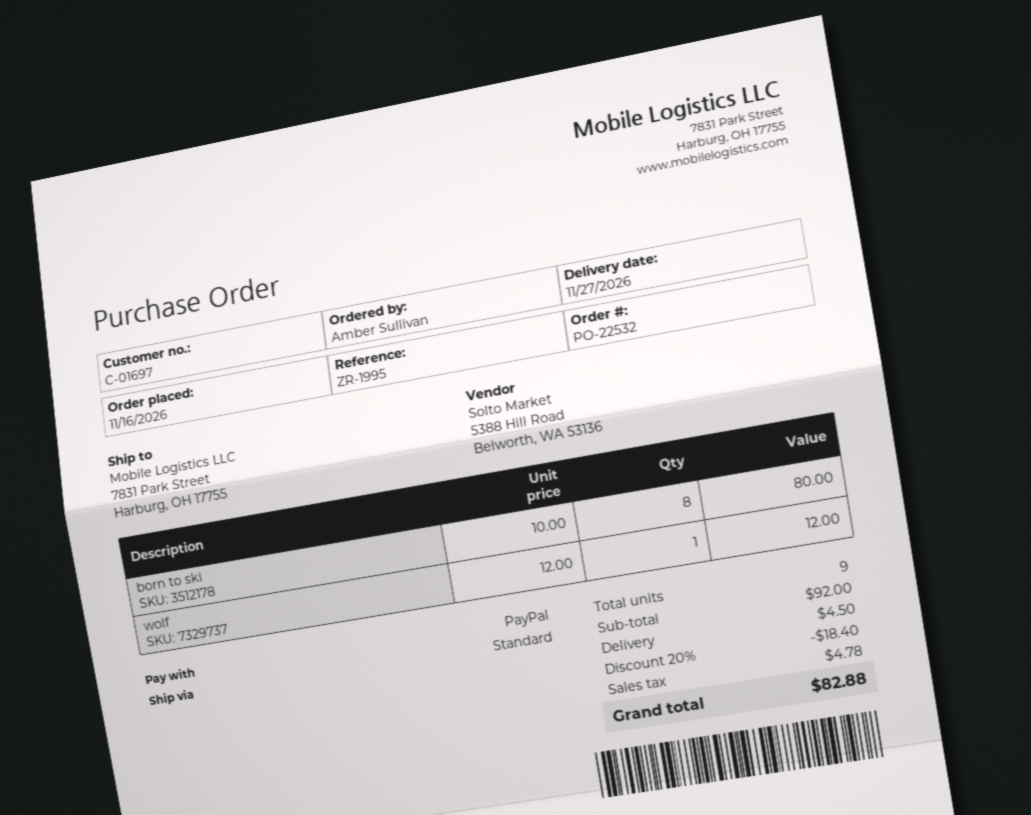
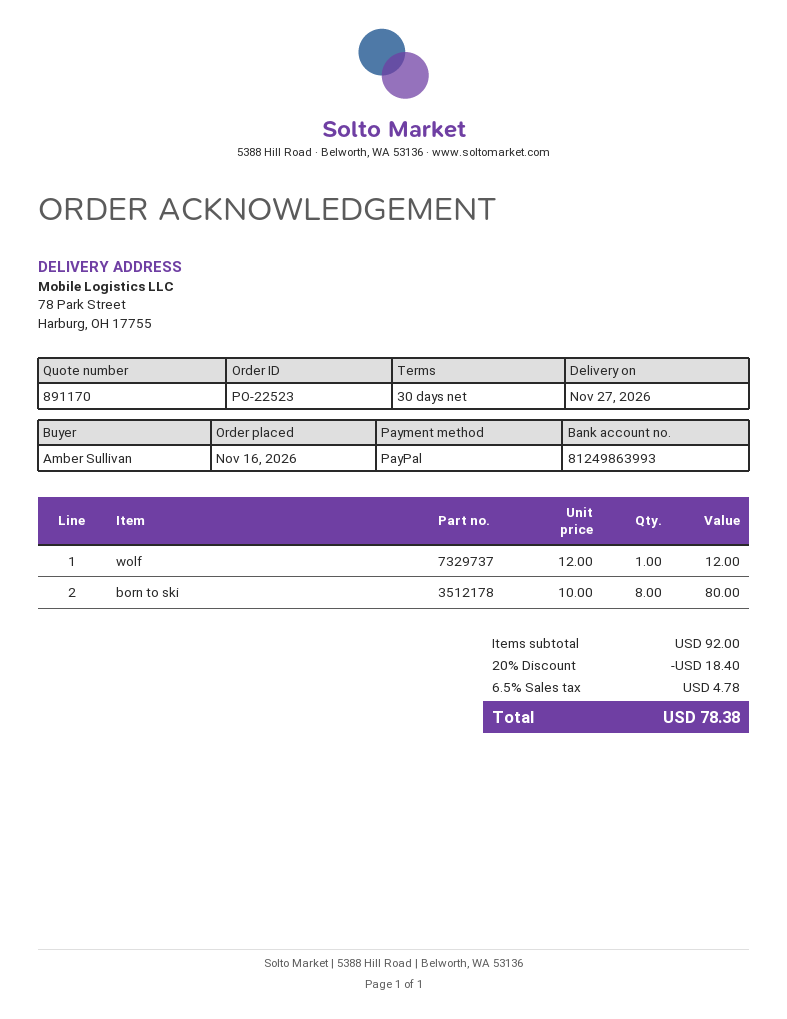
order number: PO-22532 -> PO-22523
ship to: 7831 Park Street, Harburg, OH 17755 -> 78 Park Street, Harburg, OH 17755
shipping: 4.50 -> none
total: 82.88 -> 78.38

